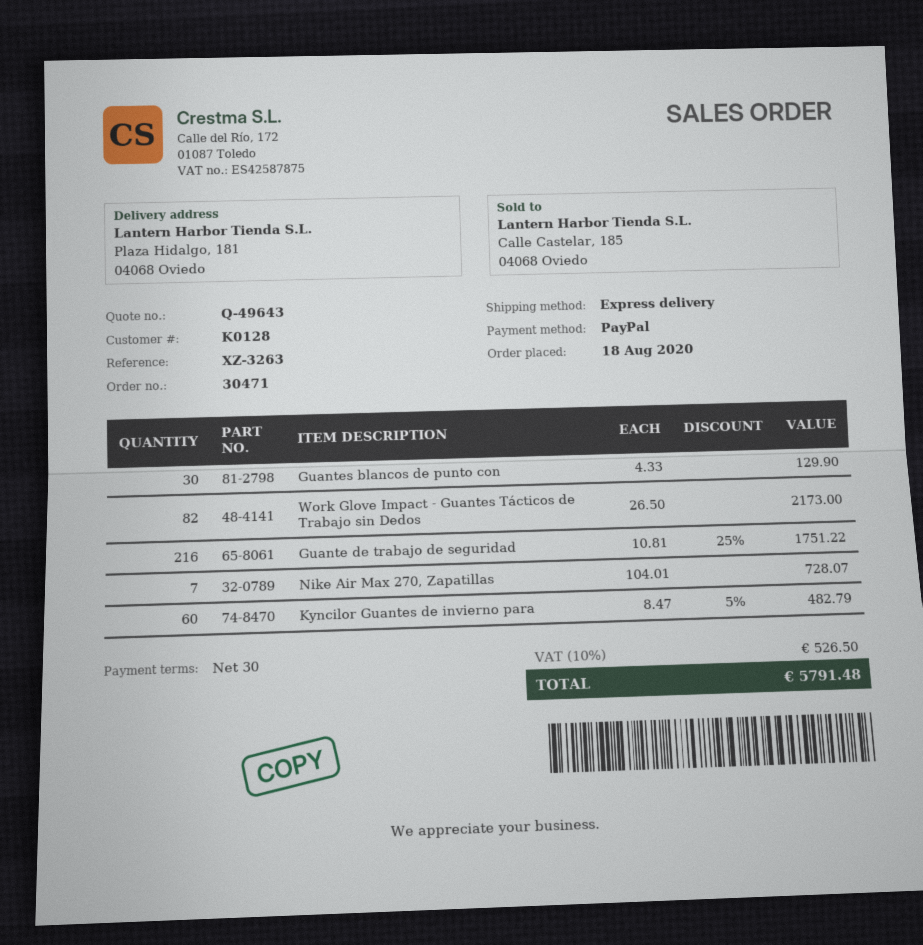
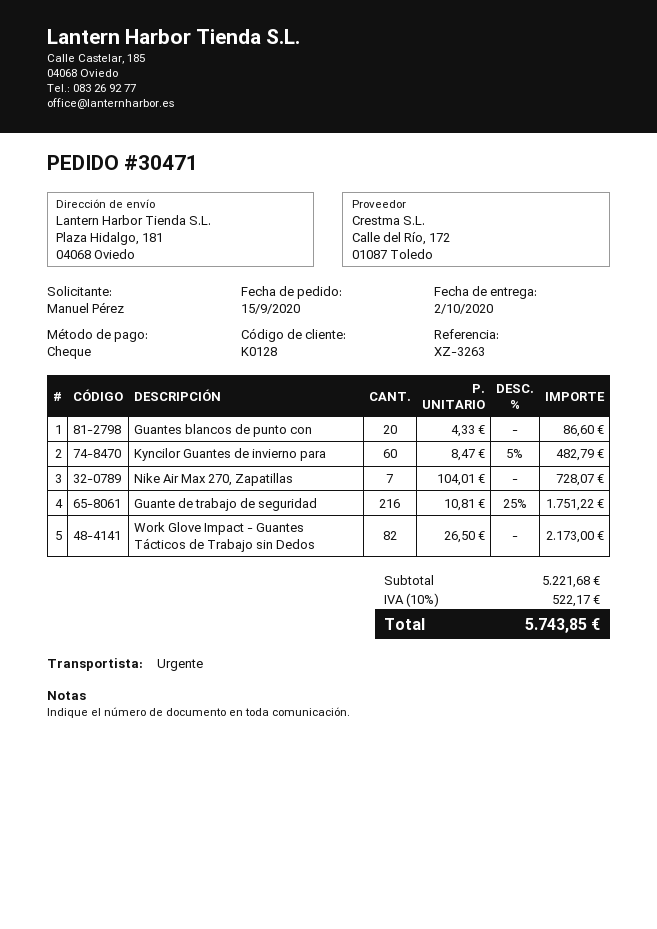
order date: 2020-08-18 -> 2020-09-15
payment method: PayPal -> cheque
Guantes blancos de punto con: 30 x 4.33 = 129.90 -> 20 x 4.33 = 86.60
tax: 10% = 526.50 -> 10% = 522.17
total: 5791.48 -> 5743.85

